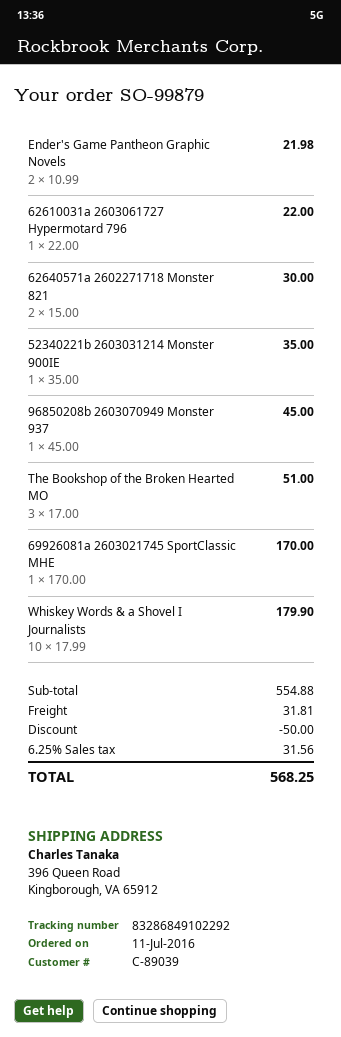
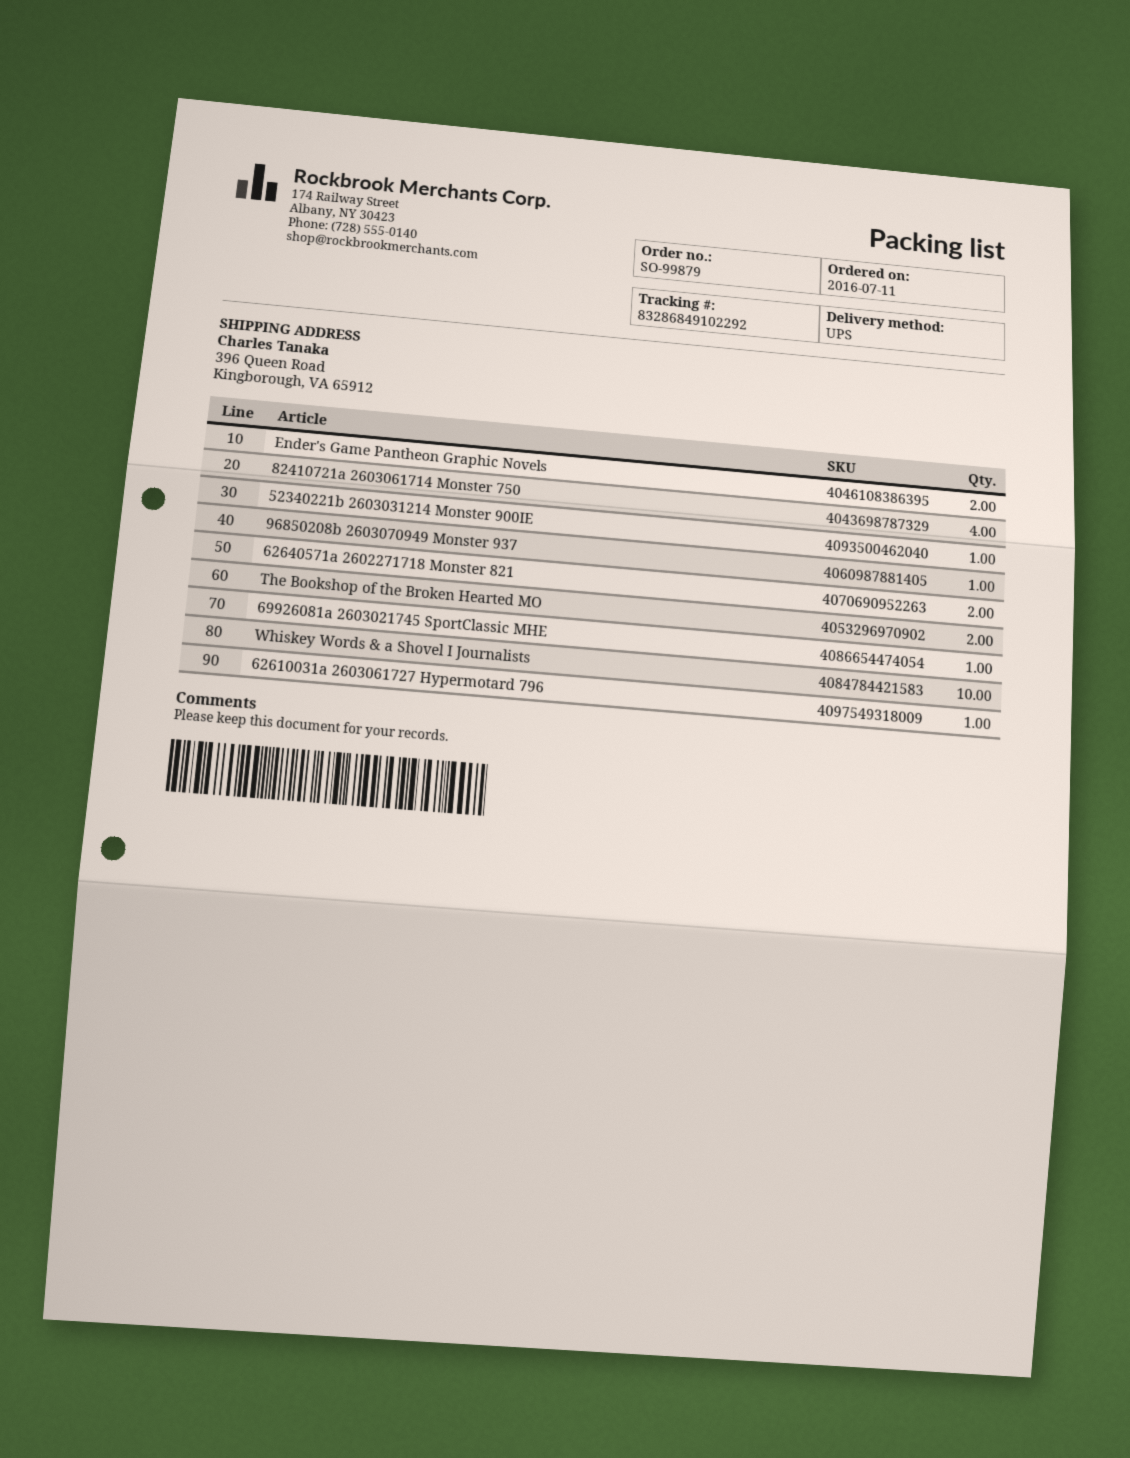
The Bookshop of the Broken Hearted MO: 3 -> 2
82410721a 2603061714 Monster 750: none -> 4

